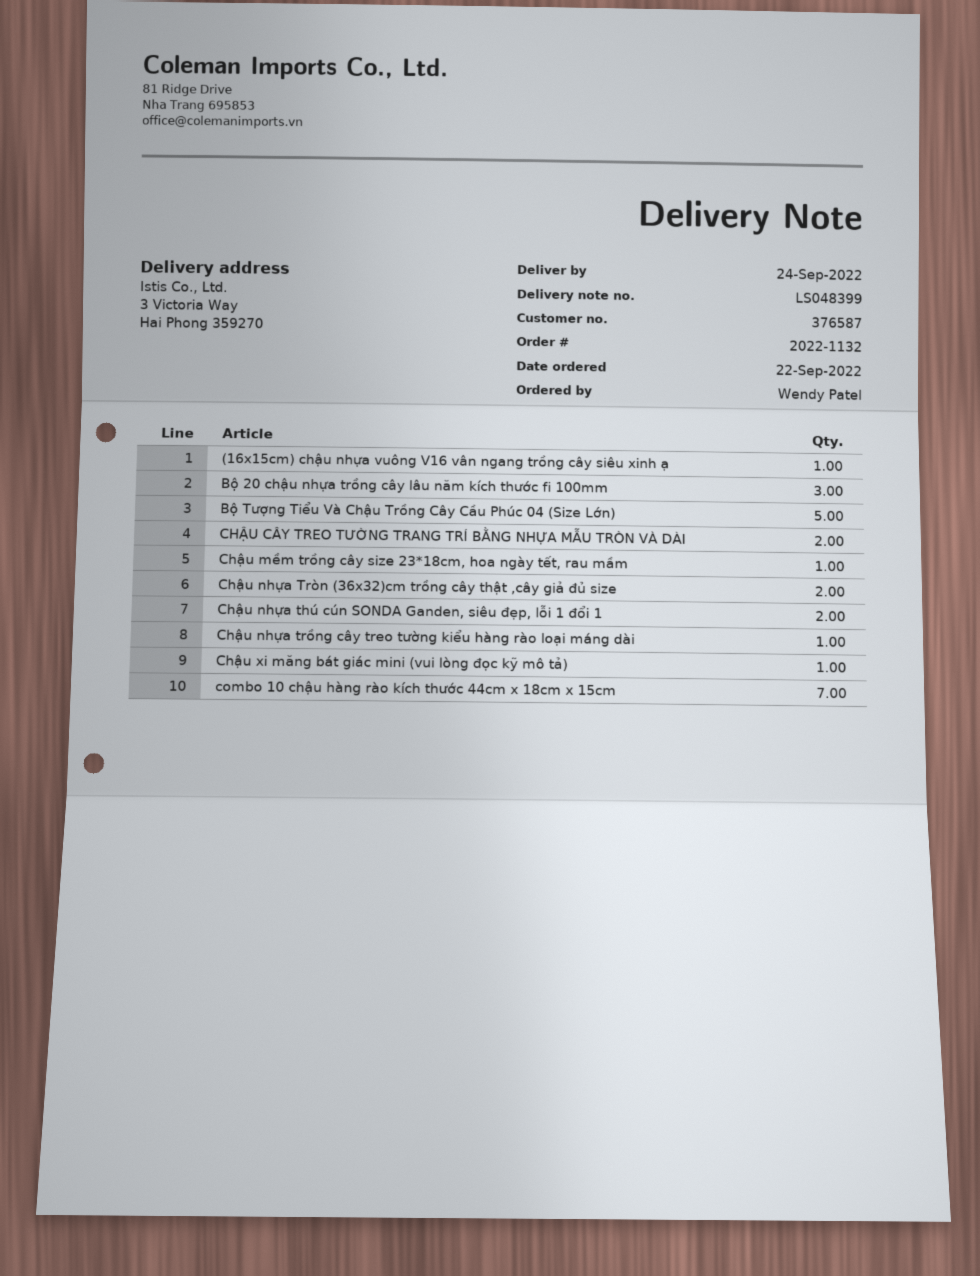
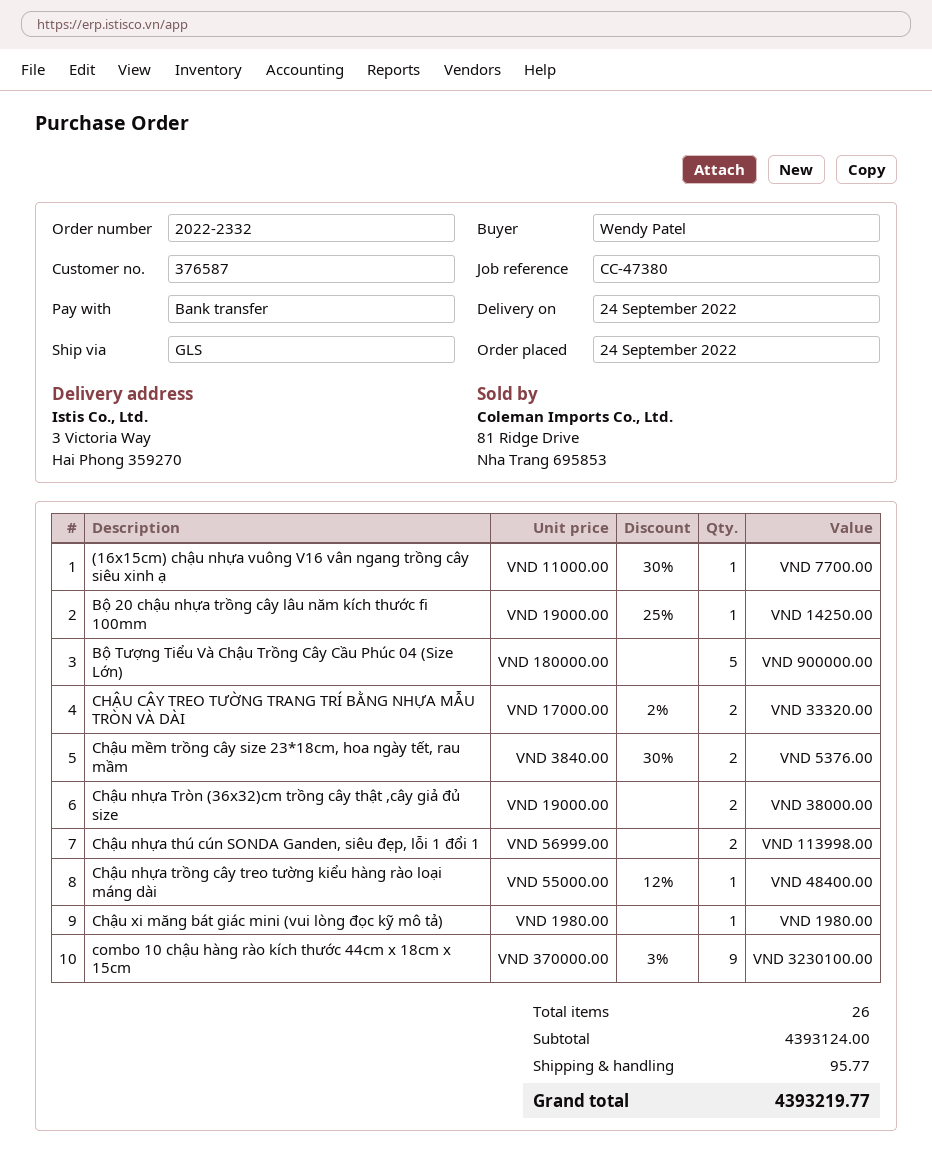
order number: 2022-1132 -> 2022-2332
order date: 2022-09-22 -> 2022-09-24
Bộ 20 chậu nhựa trồng cây lâu năm kích thước fi 100mm: 3 -> 1
Chậu mềm trồng cây size 23*18cm, hoa ngày tết, rau mầm: 1 -> 2
combo 10 chậu hàng rào kích thước 44cm x 18cm x 15cm: 7 -> 9

